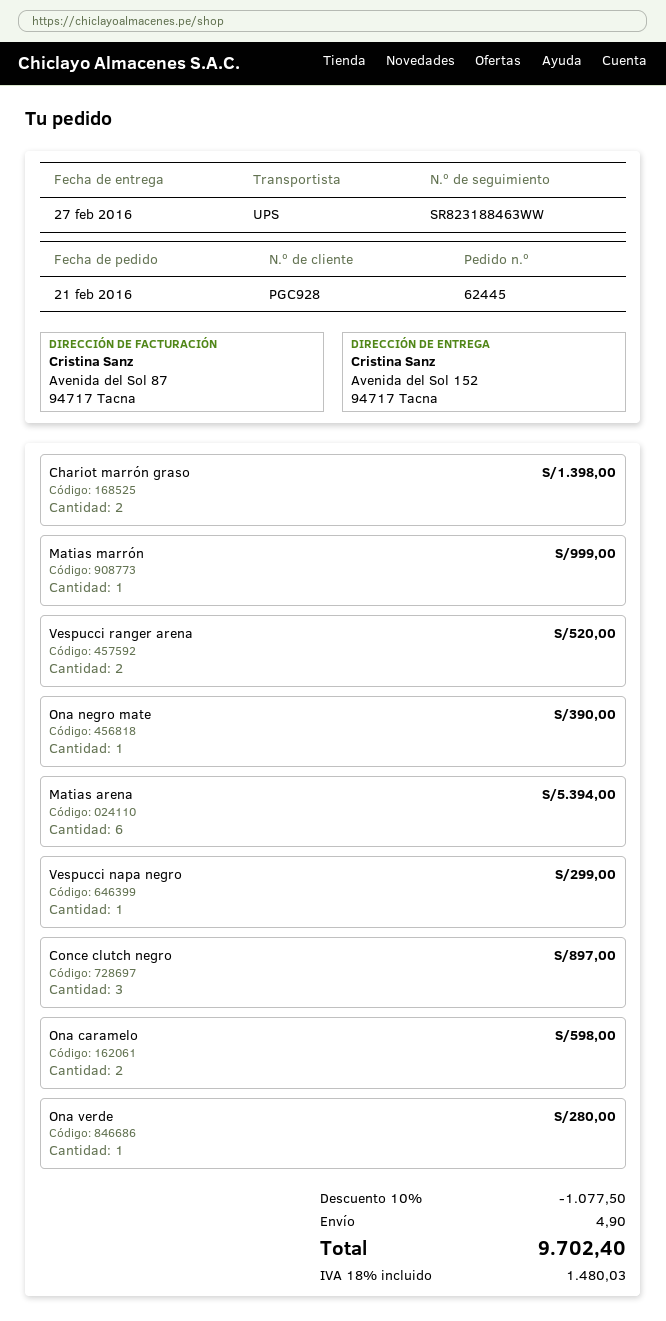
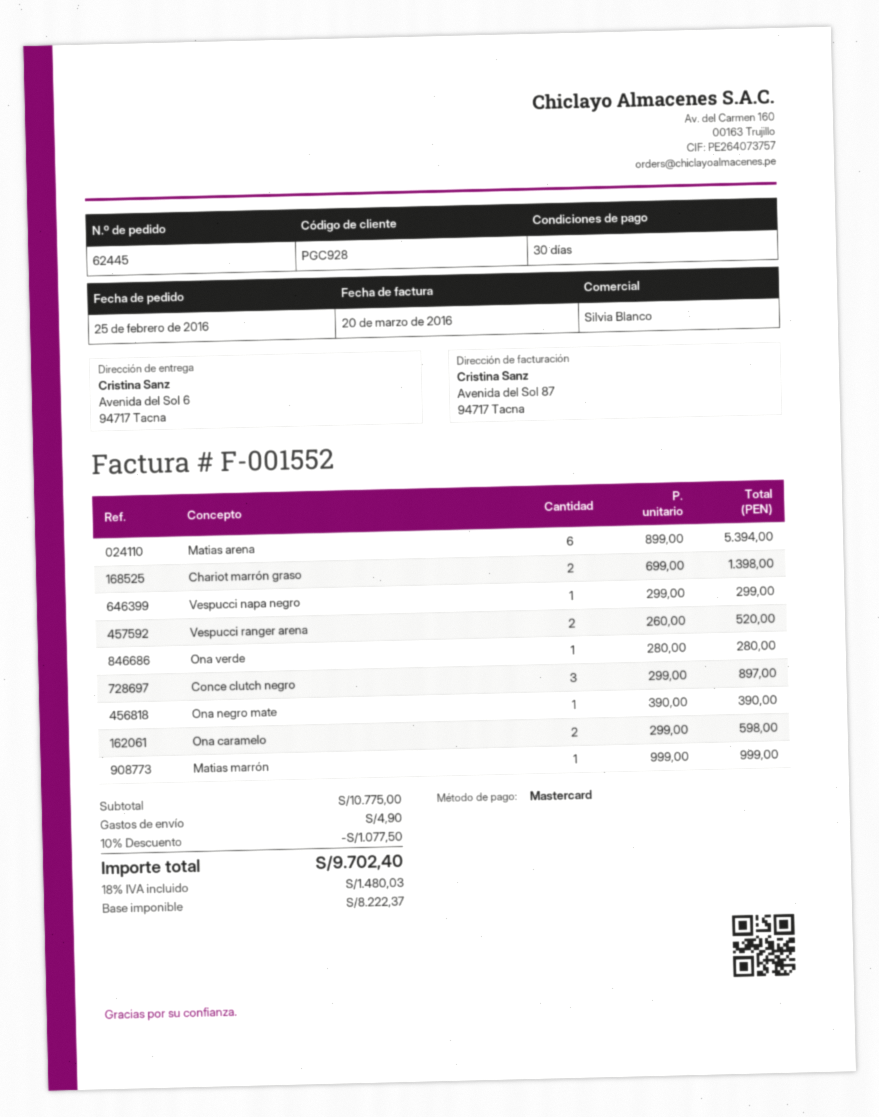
order date: 2016-02-21 -> 2016-02-25
ship to: Avenida del Sol 152, 94717 Tacna -> Avenida del Sol 6, 94717 Tacna

